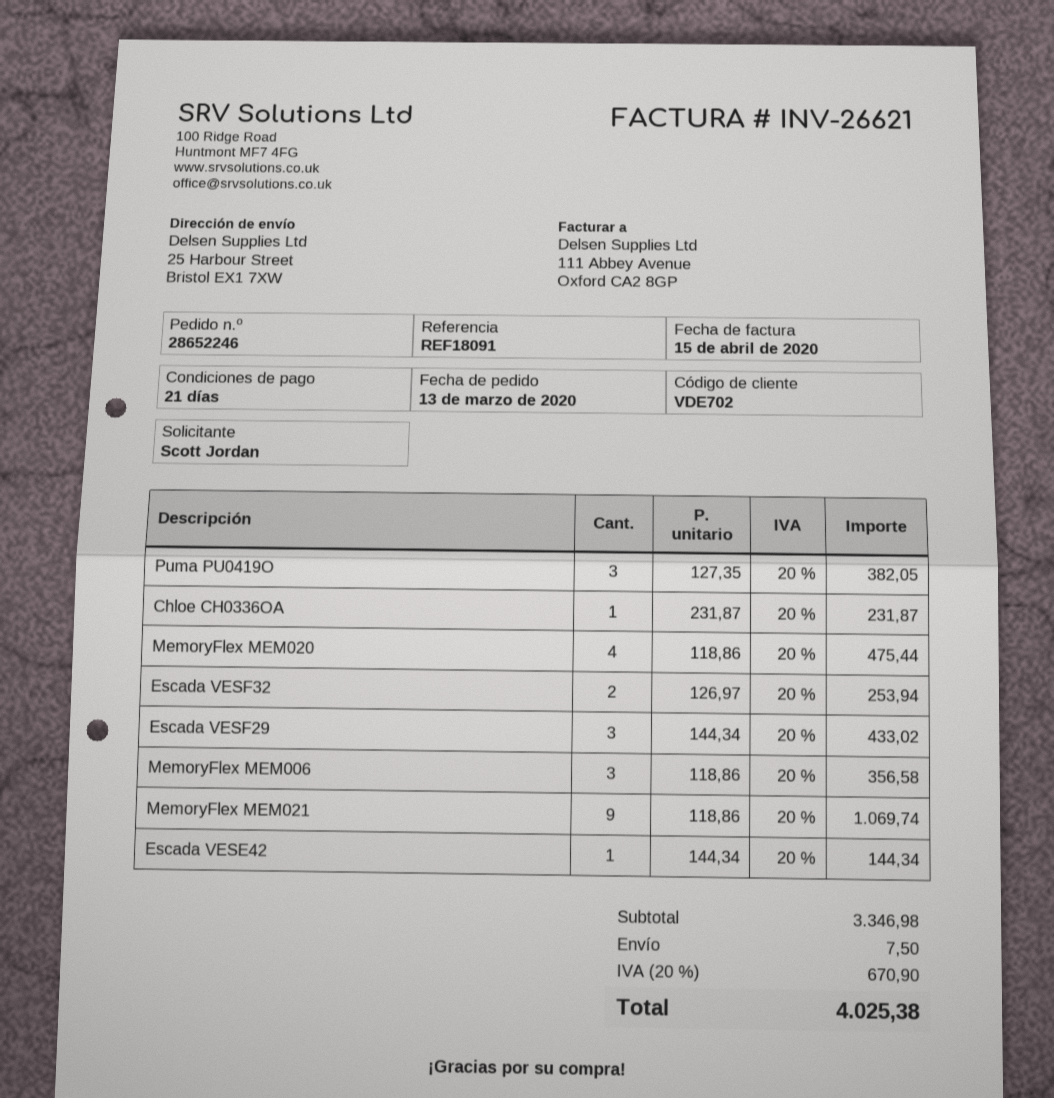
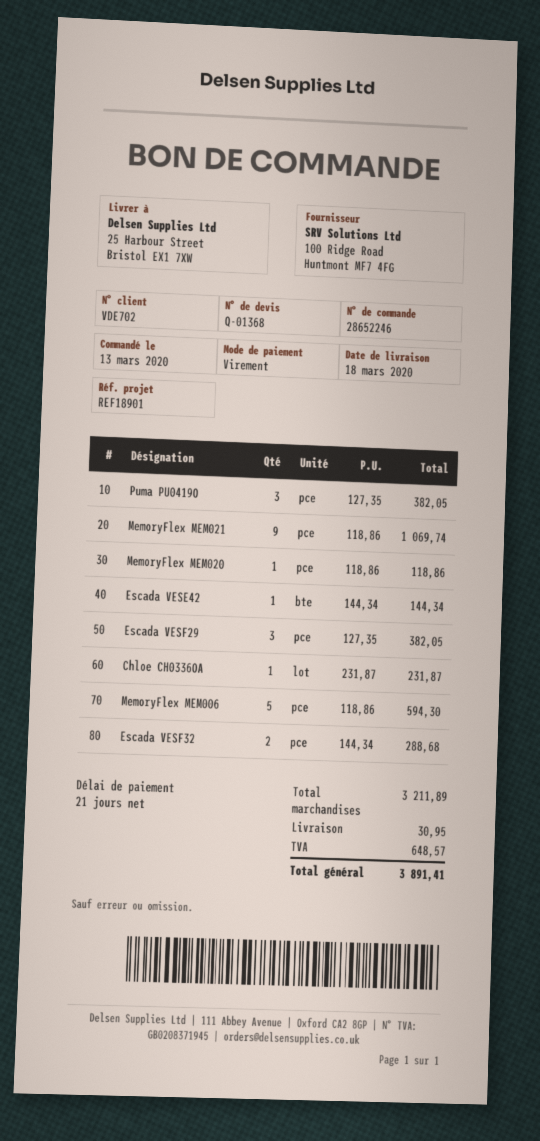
reference: REF18091 -> REF18901
MemoryFlex MEM020: 4 x 118.86 = 475.44 -> 1 x 118.86 = 118.86
Escada VESF32: 2 x 126.97 = 253.94 -> 2 x 144.34 = 288.68
Escada VESF29: 3 x 144.34 = 433.02 -> 3 x 127.35 = 382.05
MemoryFlex MEM006: 3 x 118.86 = 356.58 -> 5 x 118.86 = 594.30
subtotal: 3346.98 -> 3211.89
shipping: 7.50 -> 30.95
tax: 670.90 -> 648.57
total: 4025.38 -> 3891.41

